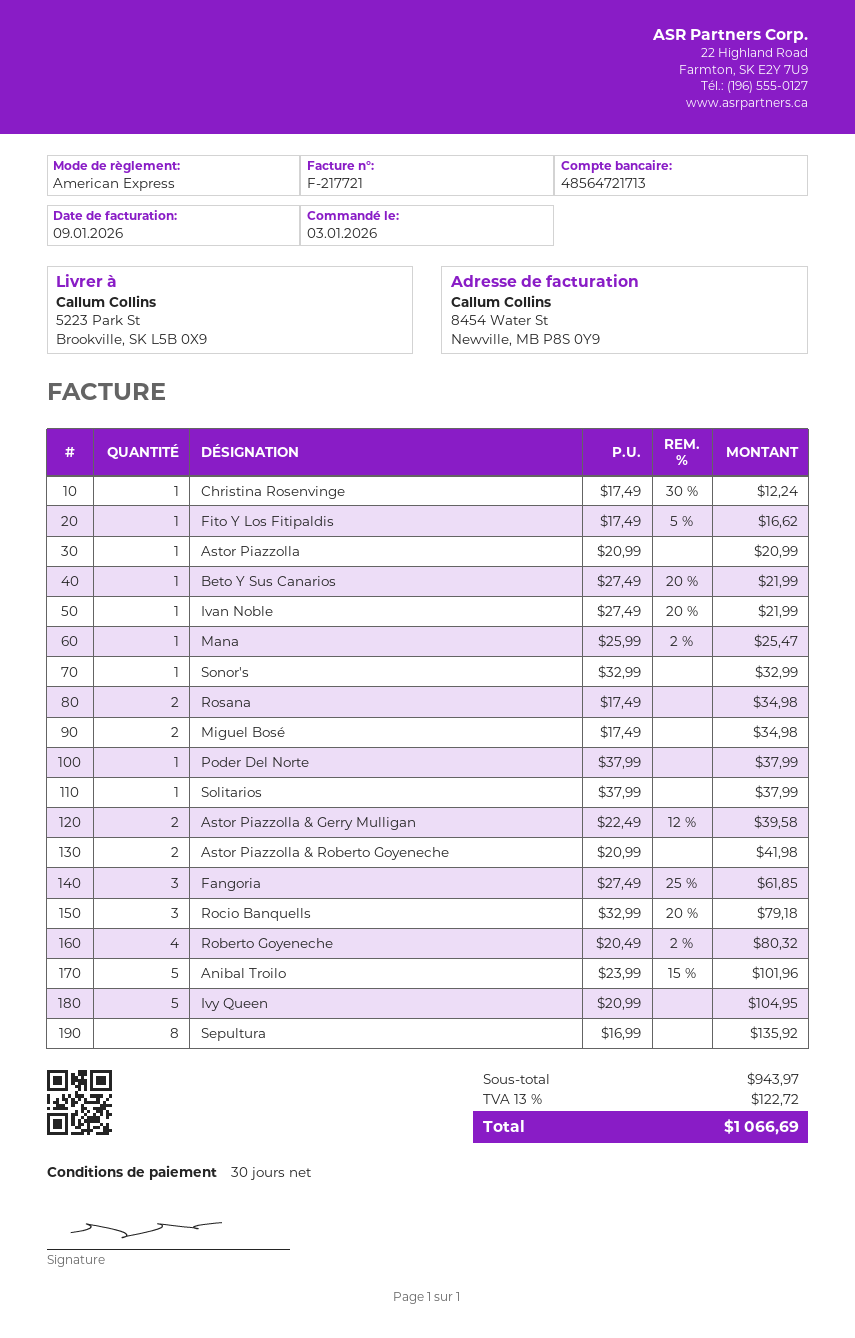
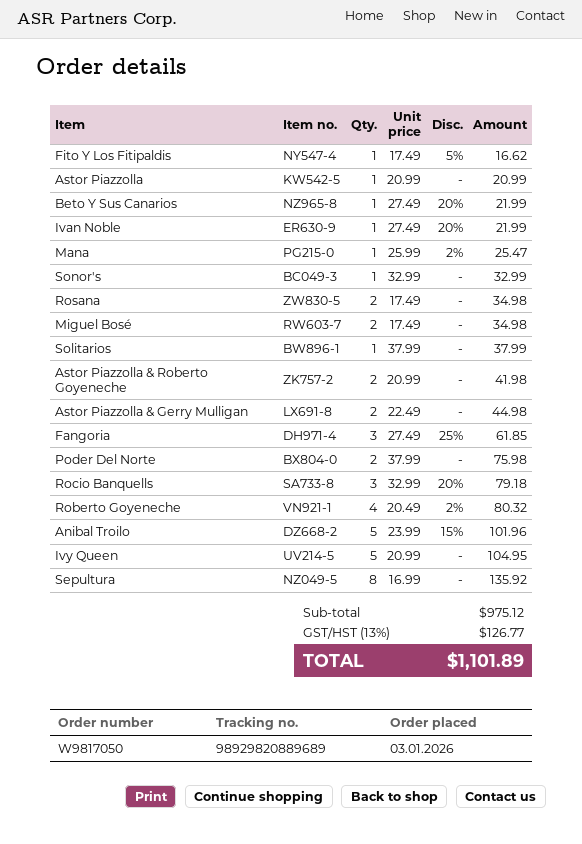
Christina Rosenvinge: 1 x 17.49 - 30% = 12.24 -> none
Poder Del Norte: 1 x 37.99 = 37.99 -> 2 x 37.99 = 75.98
Astor Piazzolla & Gerry Mulligan: 2 x 22.49 - 12% = 39.58 -> 2 x 22.49 = 44.98
subtotal: 943.97 -> 975.12
tax: 13% = 122.72 -> 13% = 126.77
total: 1066.69 -> 1101.89

